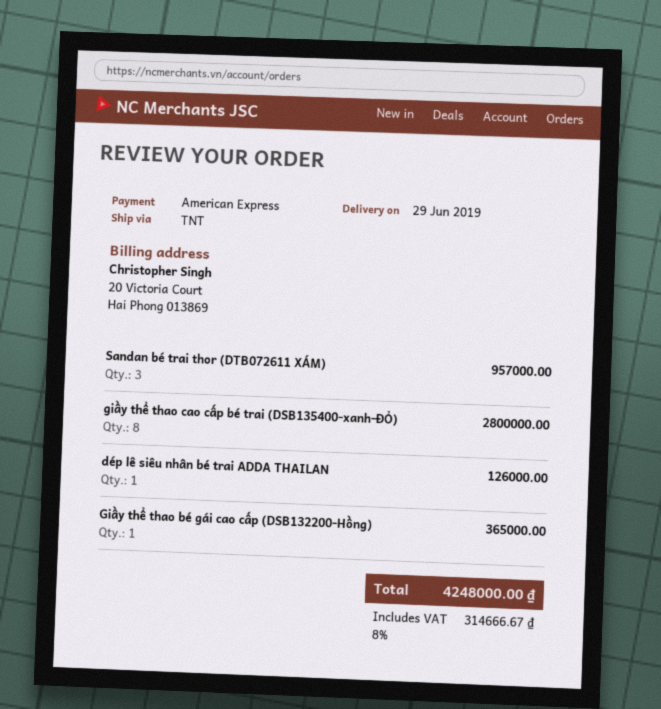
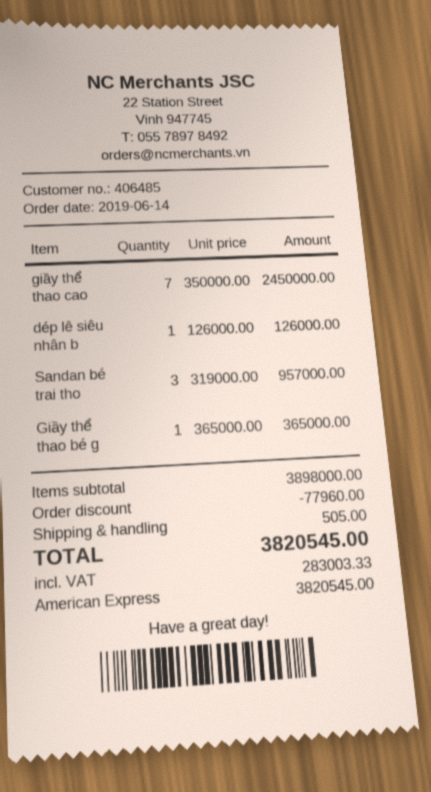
giầy thể thao cao cấp bé trai (DSB135400-xanh-ĐỎ): 8 for 2800000.00 -> 7 for 2450000.00
discount: none -> 77960.00
shipping: none -> 505.00
tax: 314666.67 -> 283003.33
total: 4248000.00 -> 3820545.00

